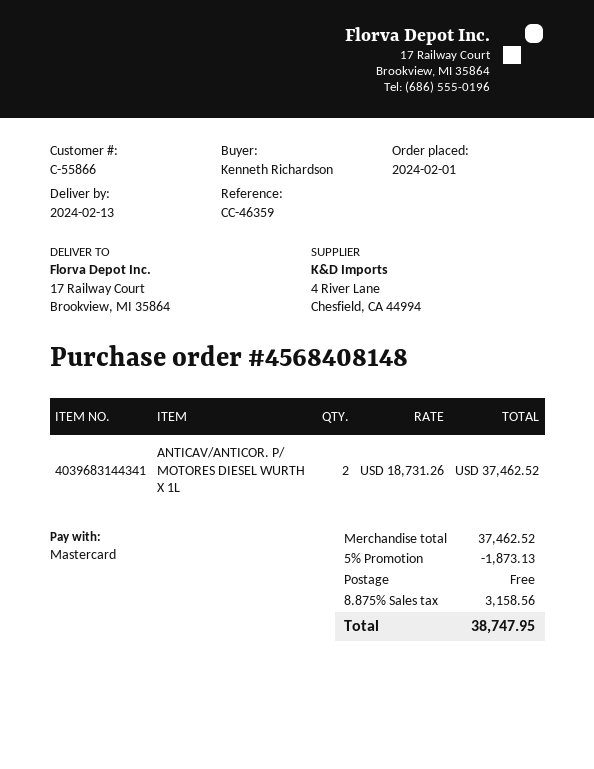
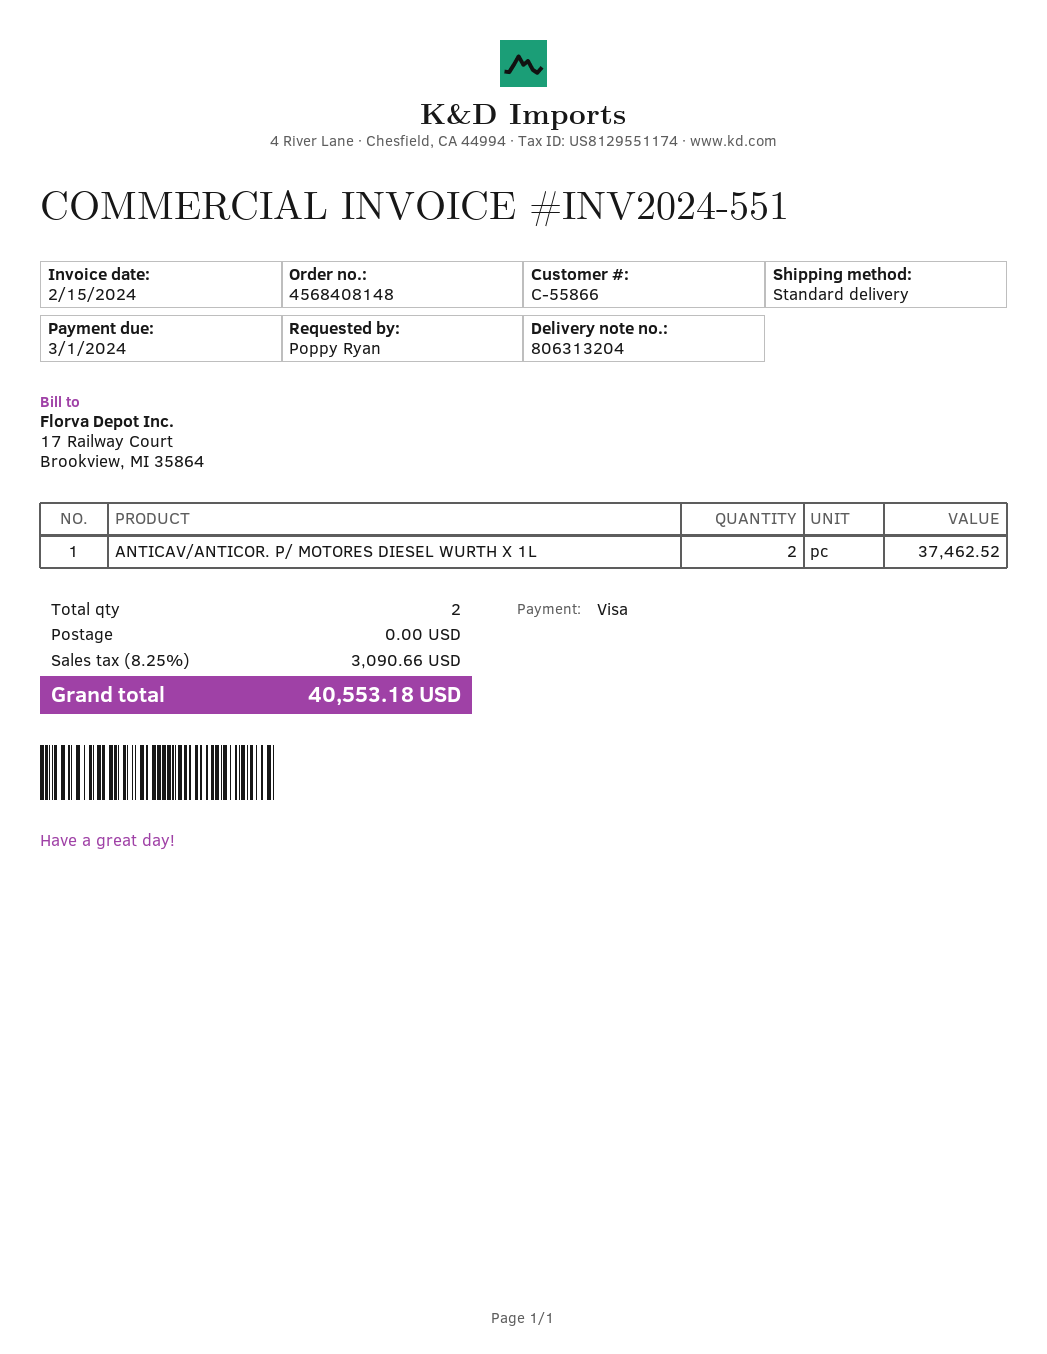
ordered by: Kenneth Richardson -> Poppy Ryan
payment method: Mastercard -> Visa
discount: 5% = 1873.13 -> none
tax: 8.875% = 3158.56 -> 8.25% = 3090.66
total: 38747.95 -> 40553.18

